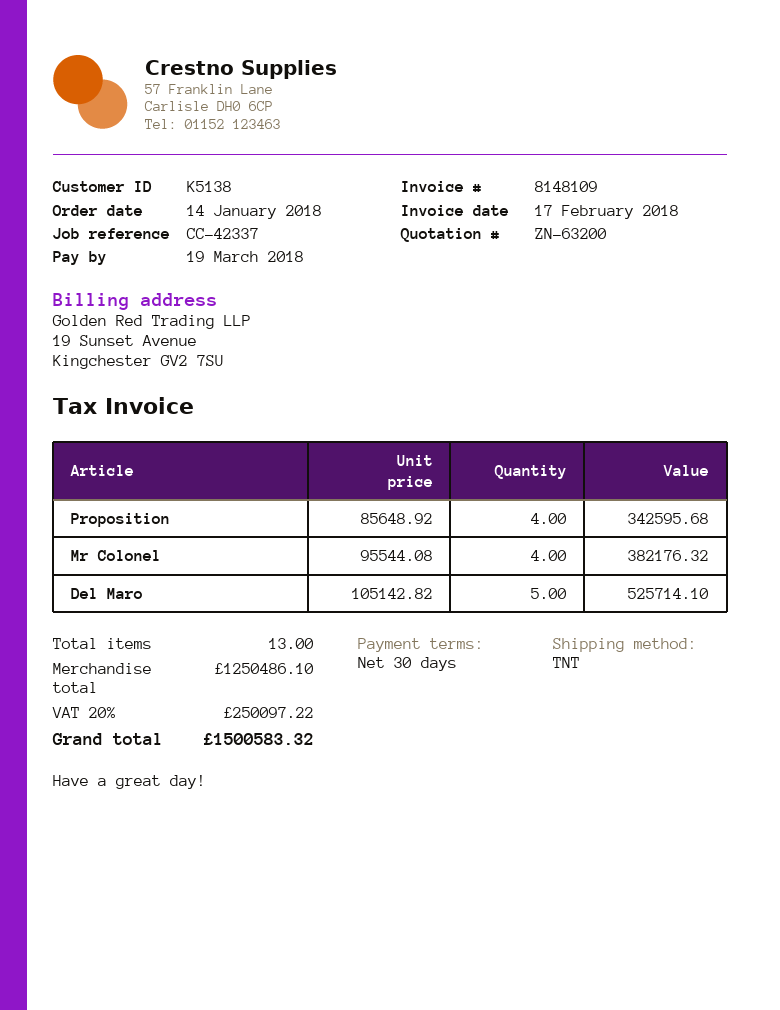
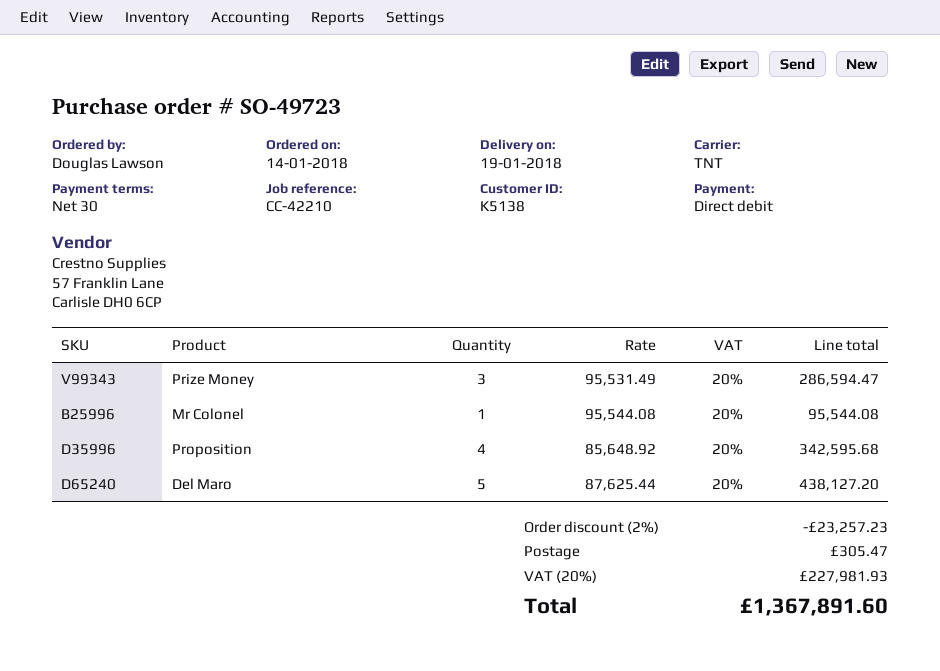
reference: CC-42337 -> CC-42210
Mr Colonel: 4 x 95544.08 = 382176.32 -> 1 x 95544.08 = 95544.08
Del Maro: 5 x 105142.82 = 525714.10 -> 5 x 87625.44 = 438127.20
Prize Money: none -> 3 x 95531.49 = 286594.47
discount: none -> 2% = 23257.23
shipping: none -> 305.47
tax: 20% = 250097.22 -> 20% = 227981.93
total: 1500583.32 -> 1367891.60

